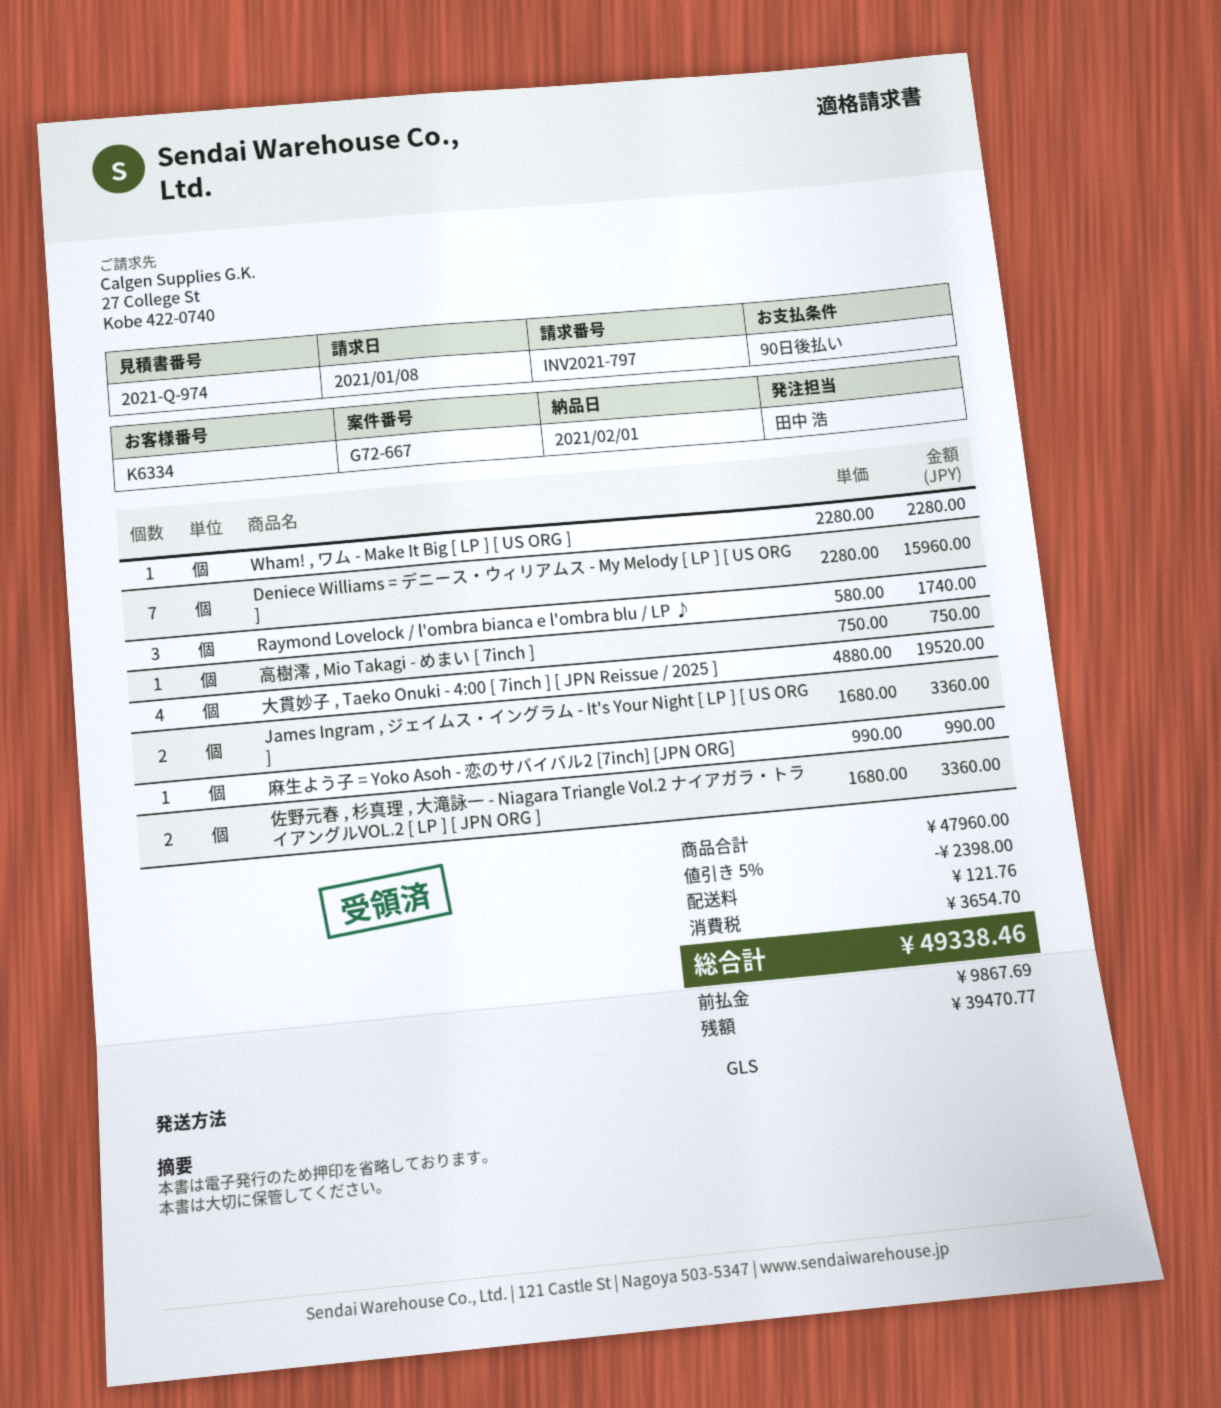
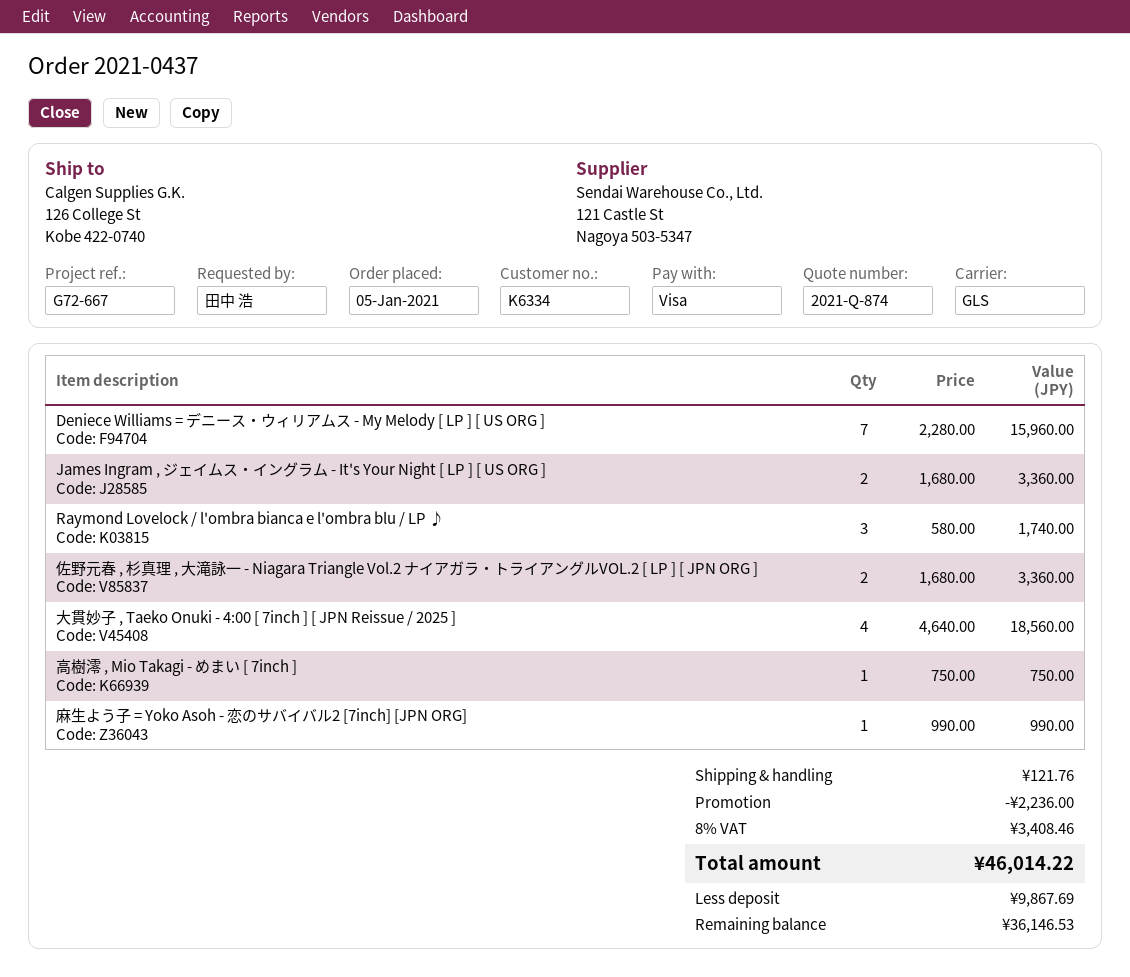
quote number: 2021-Q-974 -> 2021-Q-874
Wham! , ワム - Make It Big [ LP ] [ US ORG ]: 1 x 2280.00 = 2280.00 -> none
大貫妙子 , Taeko Onuki - 4:00 [ 7inch ] [ JPN Reissue / 2025 ]: 4 x 4880.00 = 19520.00 -> 4 x 4640.00 = 18560.00
discount: 2398.00 -> 2236.00
tax: 3654.70 -> 3408.46
total: 49338.46 -> 46014.22
balance: 39470.77 -> 36146.53

